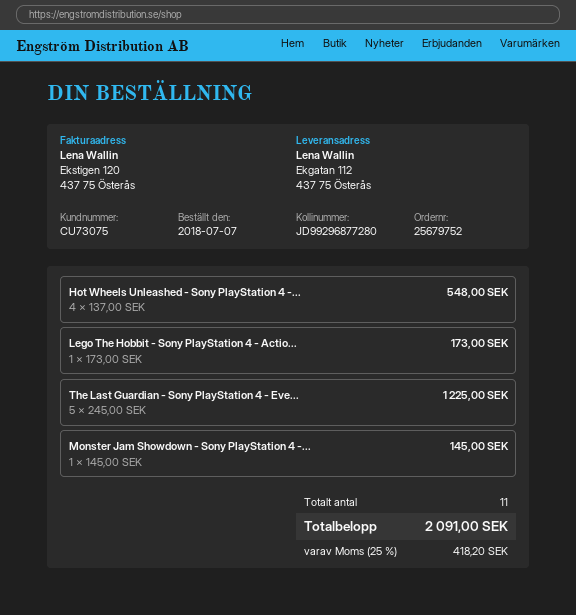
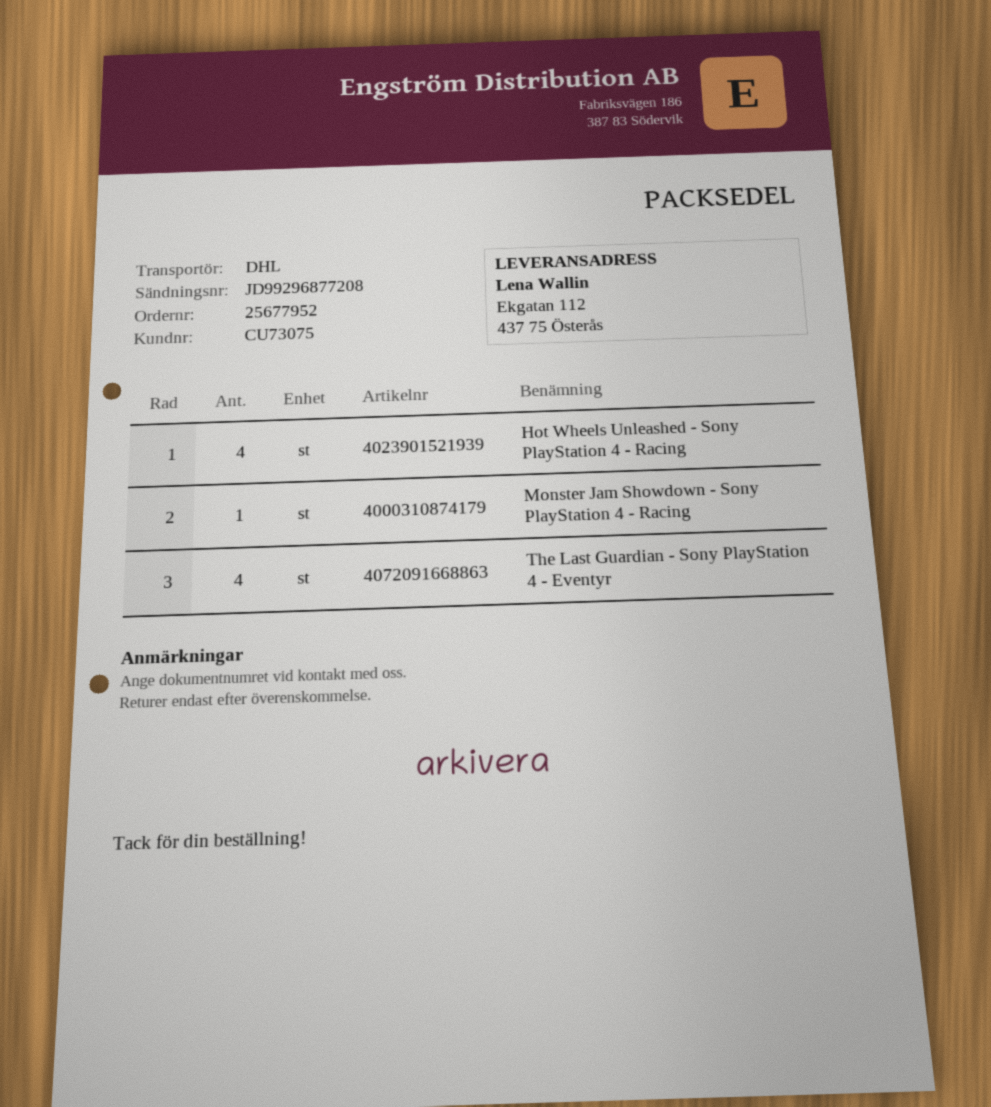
order number: 25679752 -> 25677952
tracking number: JD99296877280 -> JD99296877208
Lego The Hobbit - Sony PlayStation 4 - Actio...: 1 -> none
The Last Guardian - Sony PlayStation 4 - Eve...: 5 -> 4

